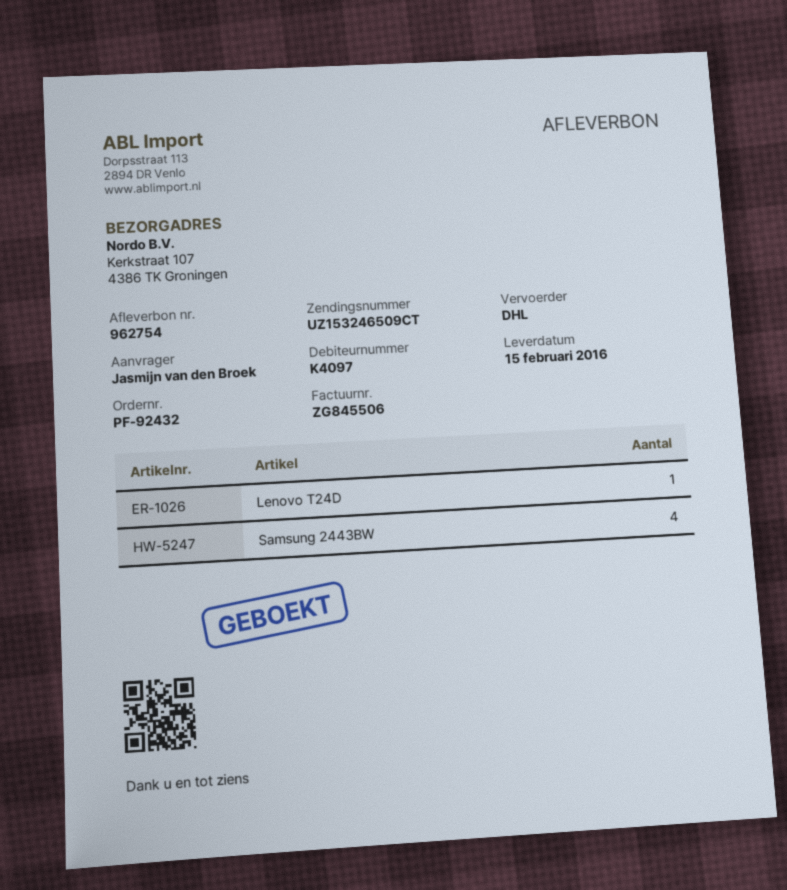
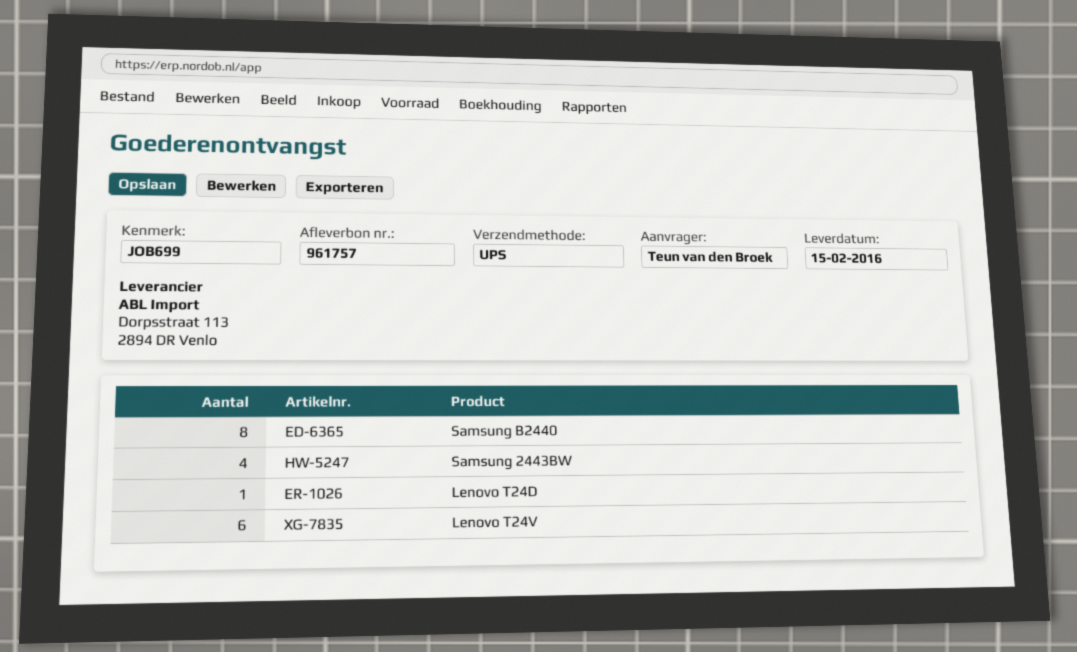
delivery note number: 962754 -> 961757
ordered by: Jasmijn van den Broek -> Teun van den Broek
shipping method: DHL -> UPS
Samsung B2440: none -> 8
Lenovo T24V: none -> 6

